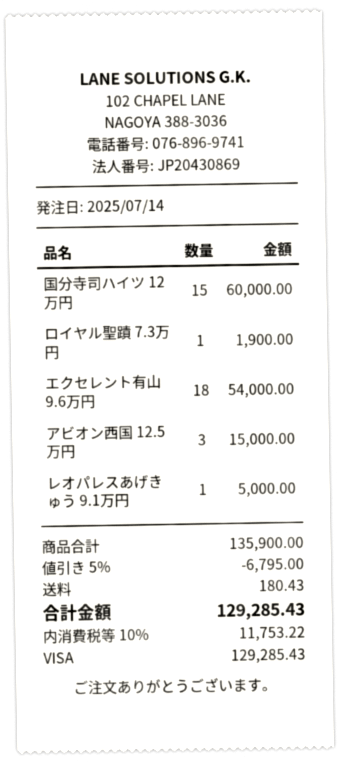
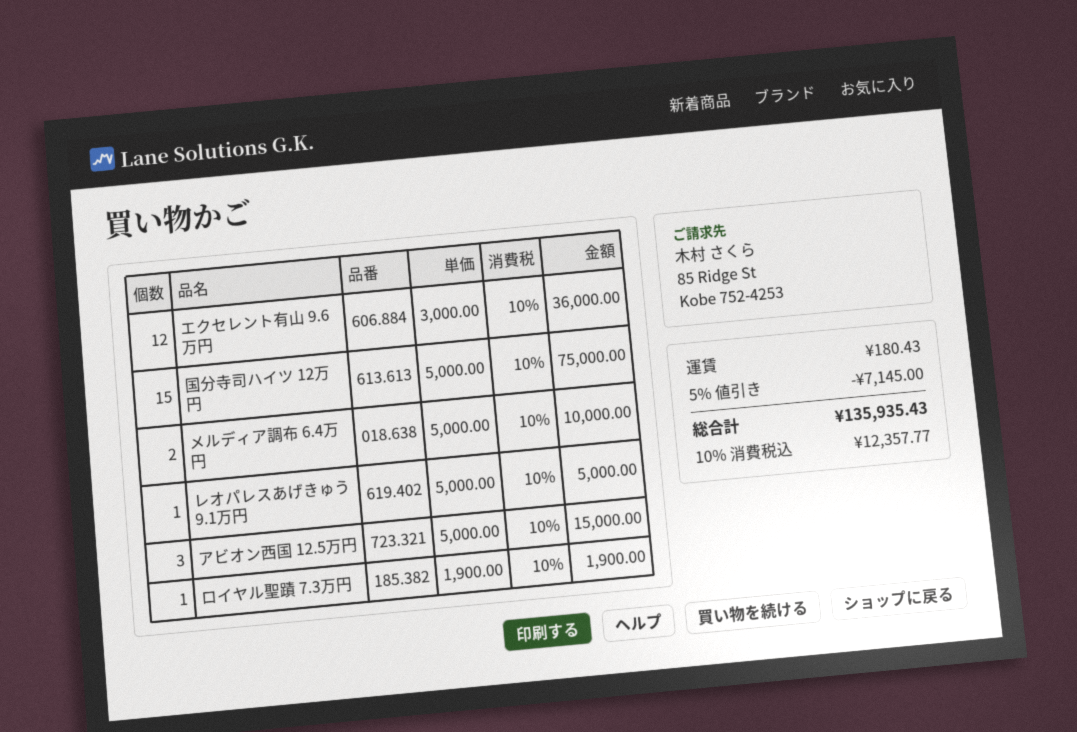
国分寺司ハイツ 12万円: 15 for 60000.00 -> 15 for 75000.00
エクセレント有山 9.6万円: 18 for 54000.00 -> 12 for 36000.00
メルディア調布 6.4万円: none -> 2 for 10000.00
discount: 5% = 6795.00 -> 5% = 7145.00
tax: 10% = 11753.22 -> 10% = 12357.77
total: 129285.43 -> 135935.43

